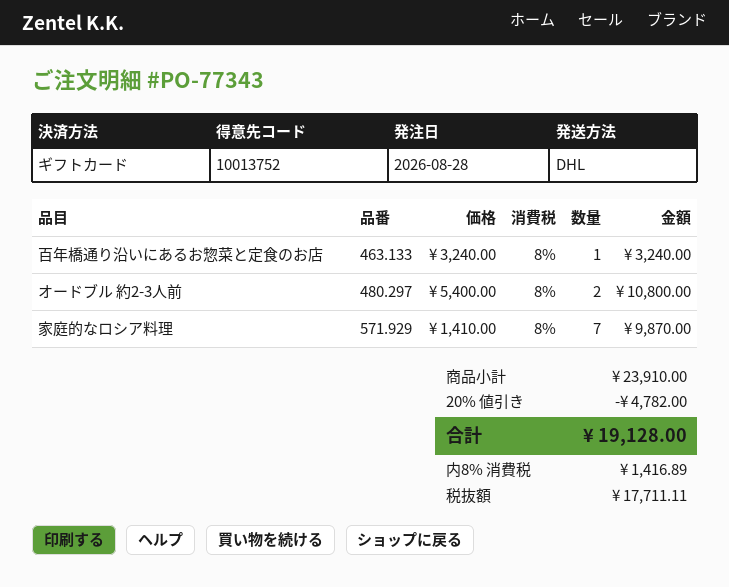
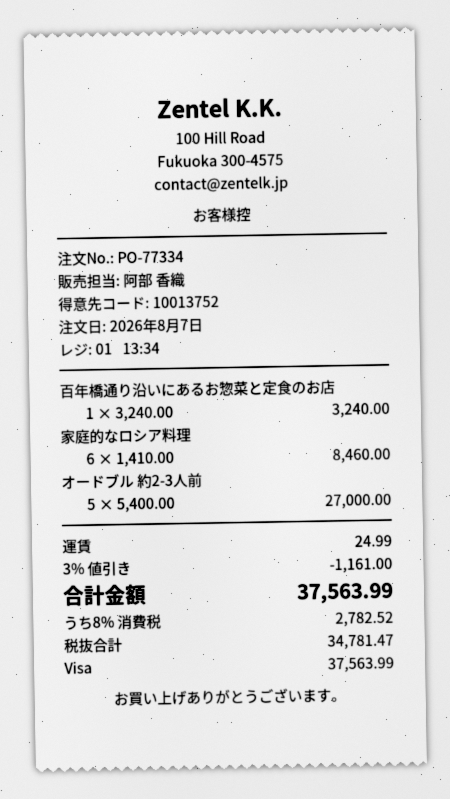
order number: PO-77343 -> PO-77334
order date: 2026-08-28 -> 2026-08-07
payment method: gift card -> Visa
オードブル 約2-3人前: 2 x 5400.00 = 10800.00 -> 5 x 5400.00 = 27000.00
家庭的なロシア料理: 7 x 1410.00 = 9870.00 -> 6 x 1410.00 = 8460.00
discount: 20% = 4782.00 -> 3% = 1161.00
shipping: none -> 24.99
net: 17711.11 -> 34781.47
tax: 8% = 1416.89 -> 8% = 2782.52
total: 19128.00 -> 37563.99

